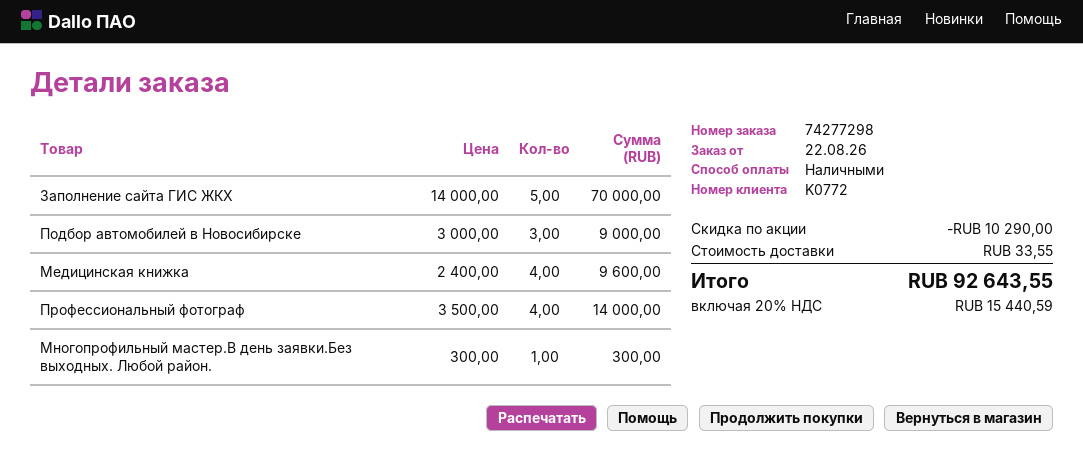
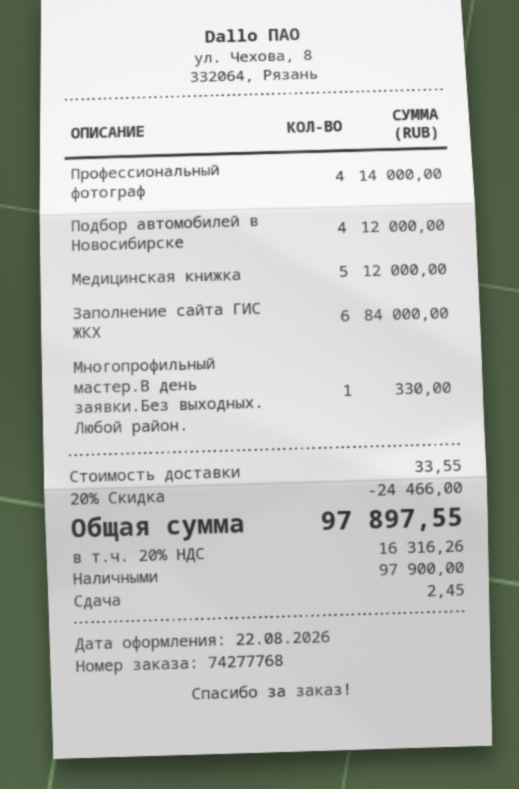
order number: 74277298 -> 74277768
Заполнение сайта ГИС ЖКХ: 5 for 70000.00 -> 6 for 84000.00
Подбор автомобилей в Новосибирске: 3 for 9000.00 -> 4 for 12000.00
Медицинская книжка: 4 for 9600.00 -> 5 for 12000.00
Многопрофильный мастер.В день заявки.Без выходных. Любой район.: 1 for 300.00 -> 1 for 330.00
discount: 10290.00 -> 24466.00
tax: 20% = 15440.59 -> 20% = 16316.26
total: 92643.55 -> 97897.55

